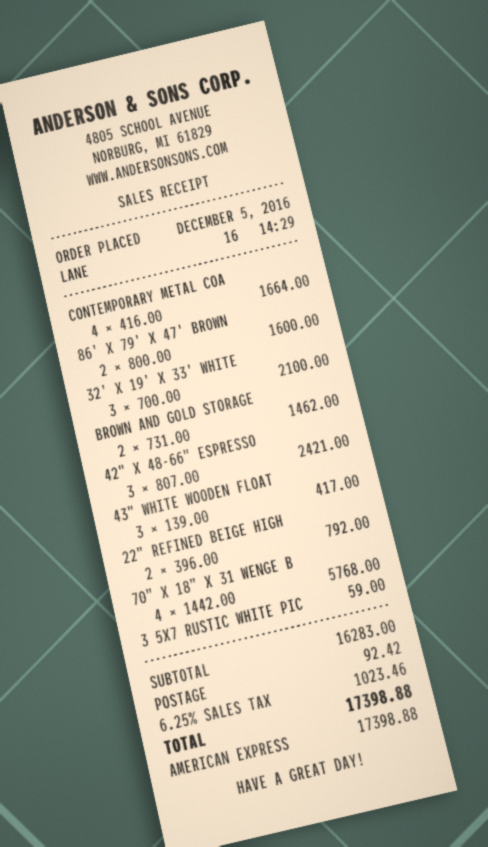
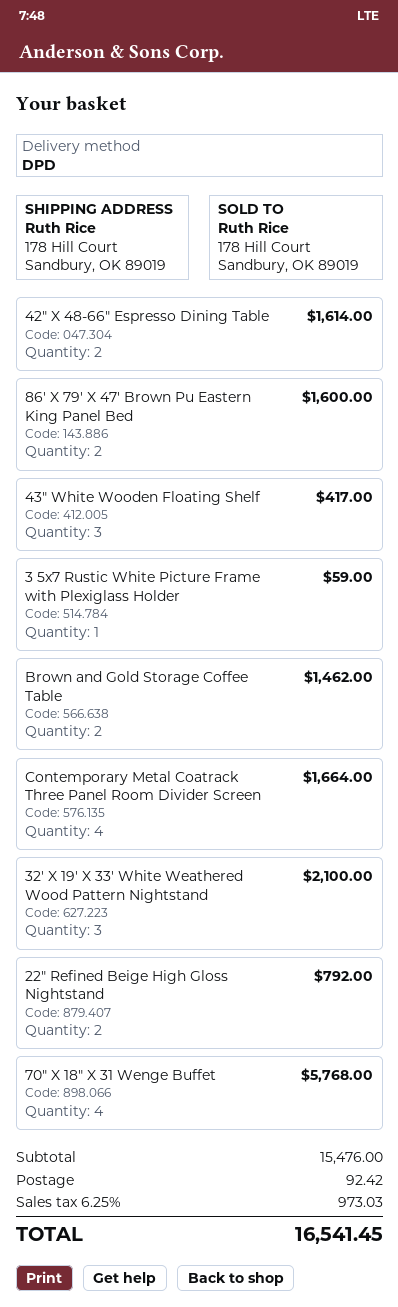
42" X 48-66" ESPRESSO: 3 for 2421.00 -> 2 for 1614.00
subtotal: 16283.00 -> 15476.00
tax: 6.25% = 1023.46 -> 6.25% = 973.03
total: 17398.88 -> 16541.45

